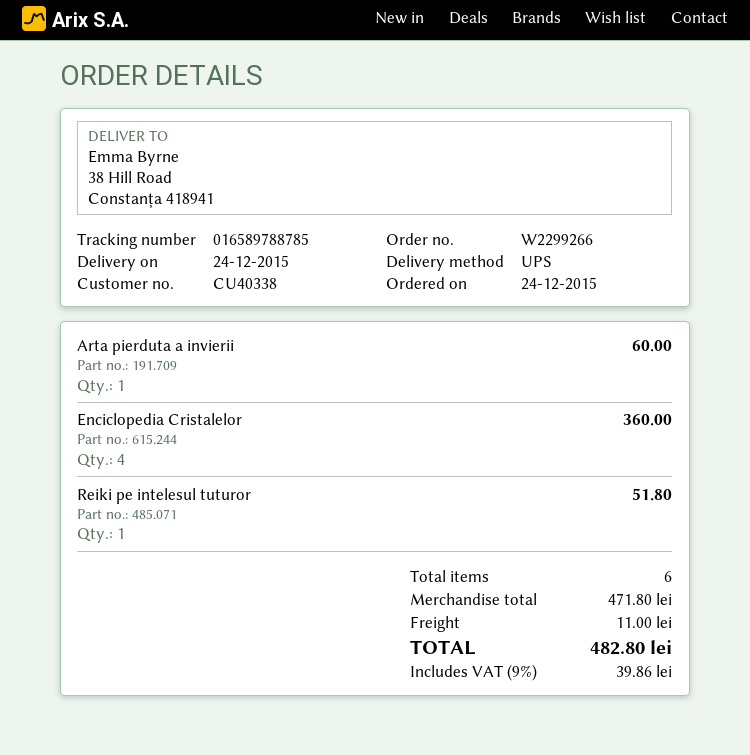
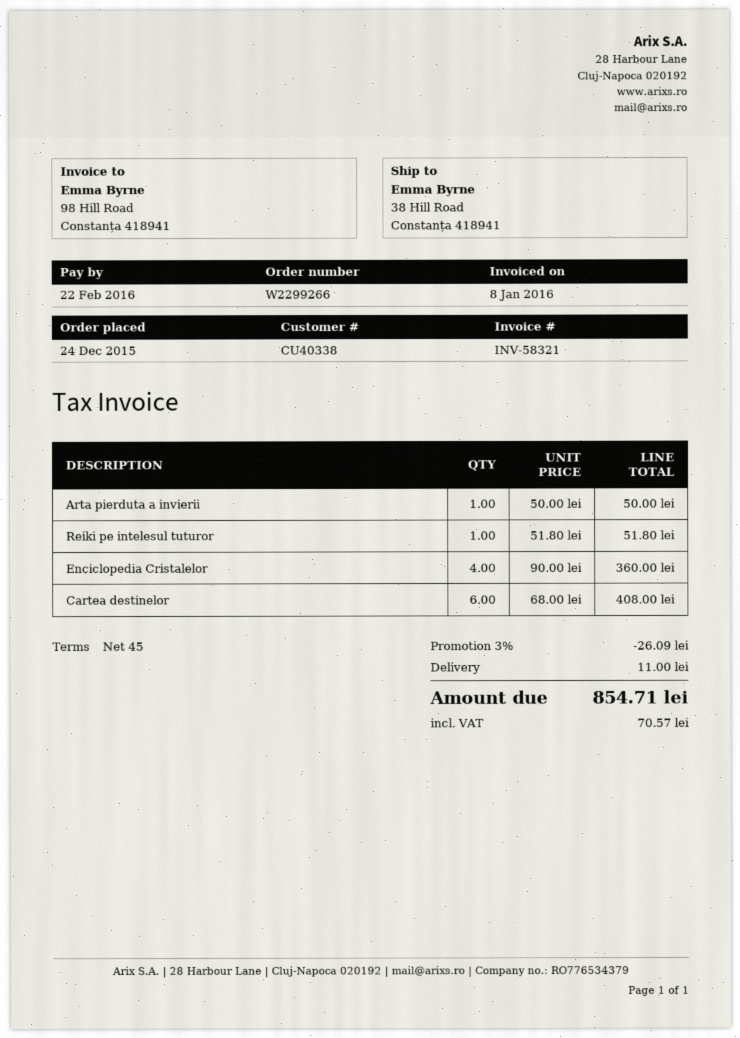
Arta pierduta a invierii: 1 for 60.00 -> 1 for 50.00
Cartea destinelor: none -> 6 for 408.00
discount: none -> 3% = 26.09
tax: 39.86 -> 70.57
total: 482.80 -> 854.71

